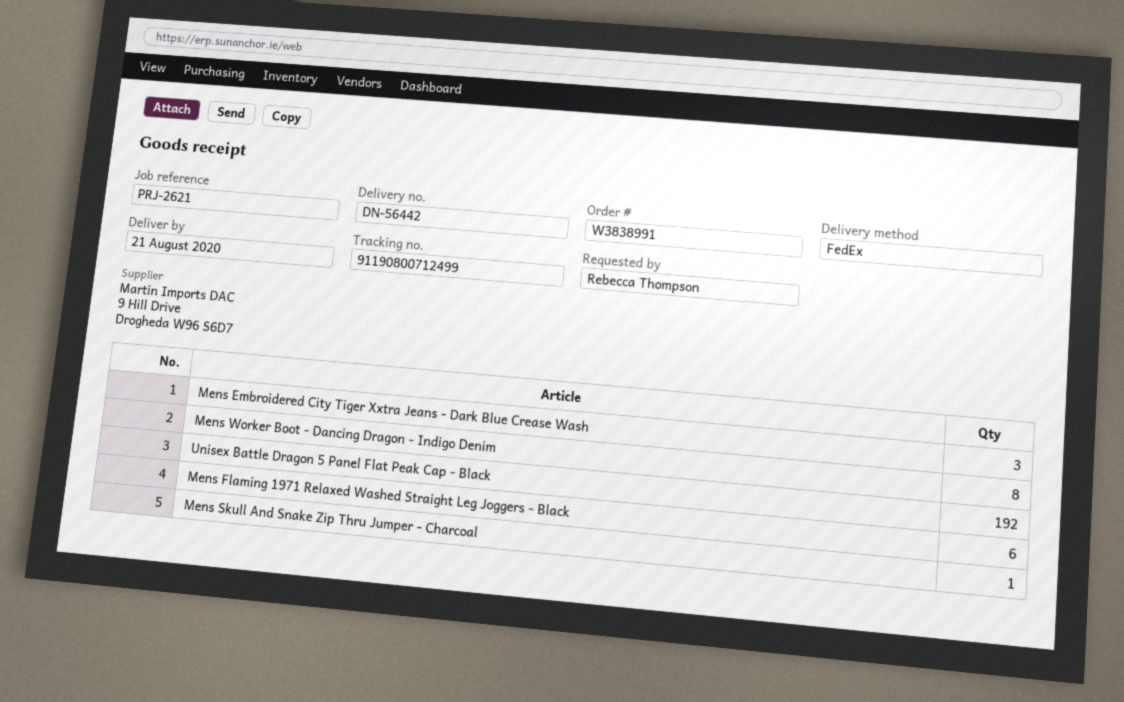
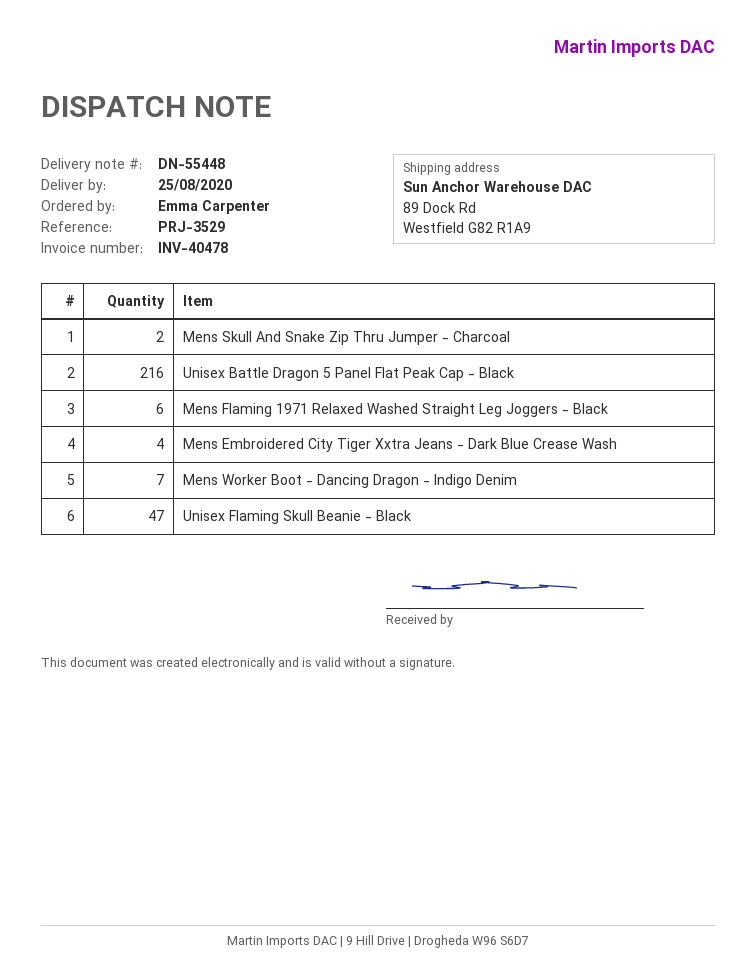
delivery note number: DN-56442 -> DN-55448
delivery date: 2020-08-21 -> 2020-08-25
reference: PRJ-2621 -> PRJ-3529
ordered by: Rebecca Thompson -> Emma Carpenter
Mens Embroidered City Tiger Xxtra Jeans - Dark Blue Crease Wash: 3 -> 4
Mens Worker Boot - Dancing Dragon - Indigo Denim: 8 -> 7
Unisex Battle Dragon 5 Panel Flat Peak Cap - Black: 192 -> 216
Mens Skull And Snake Zip Thru Jumper - Charcoal: 1 -> 2
Unisex Flaming Skull Beanie - Black: none -> 47

